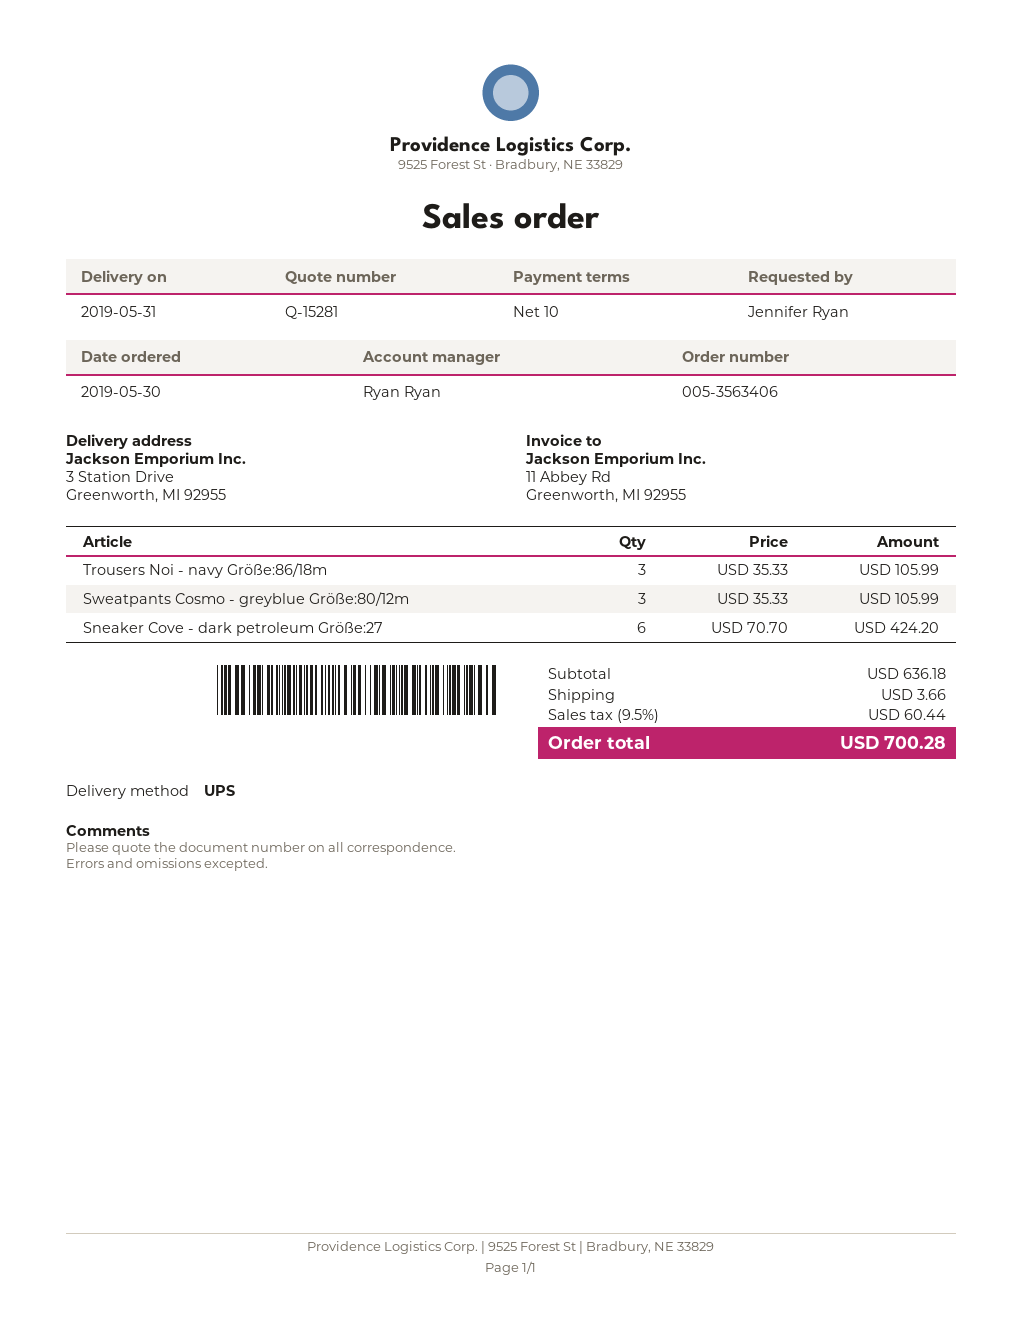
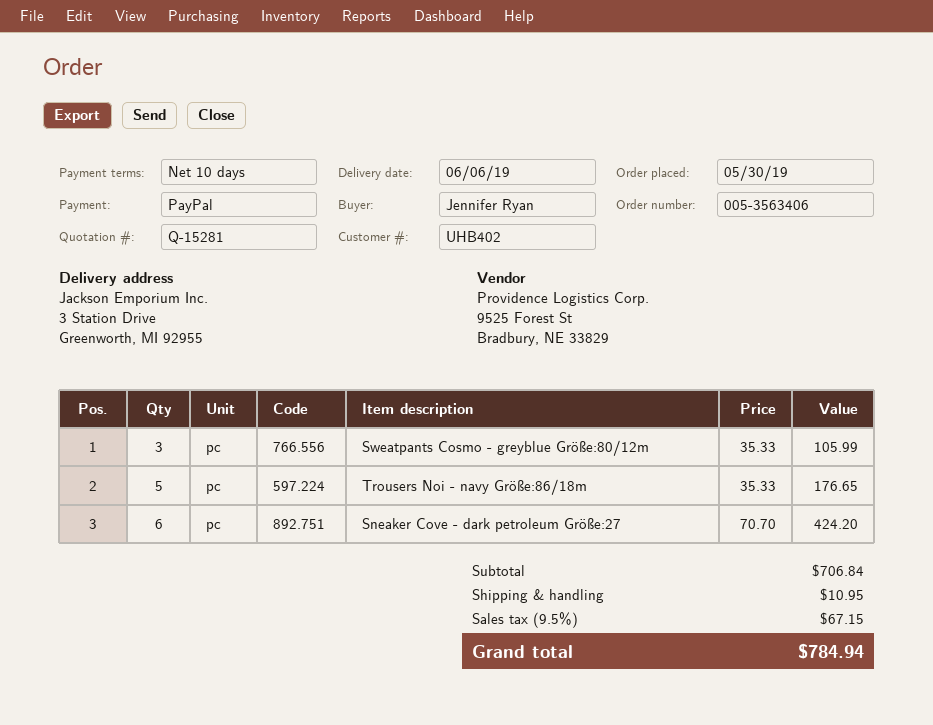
delivery date: 2019-05-31 -> 2019-06-06
Trousers Noi - navy Größe:86/18m: 3 x 35.33 = 105.99 -> 5 x 35.33 = 176.65
subtotal: 636.18 -> 706.84
shipping: 3.66 -> 10.95
tax: 9.5% = 60.44 -> 9.5% = 67.15
total: 700.28 -> 784.94

